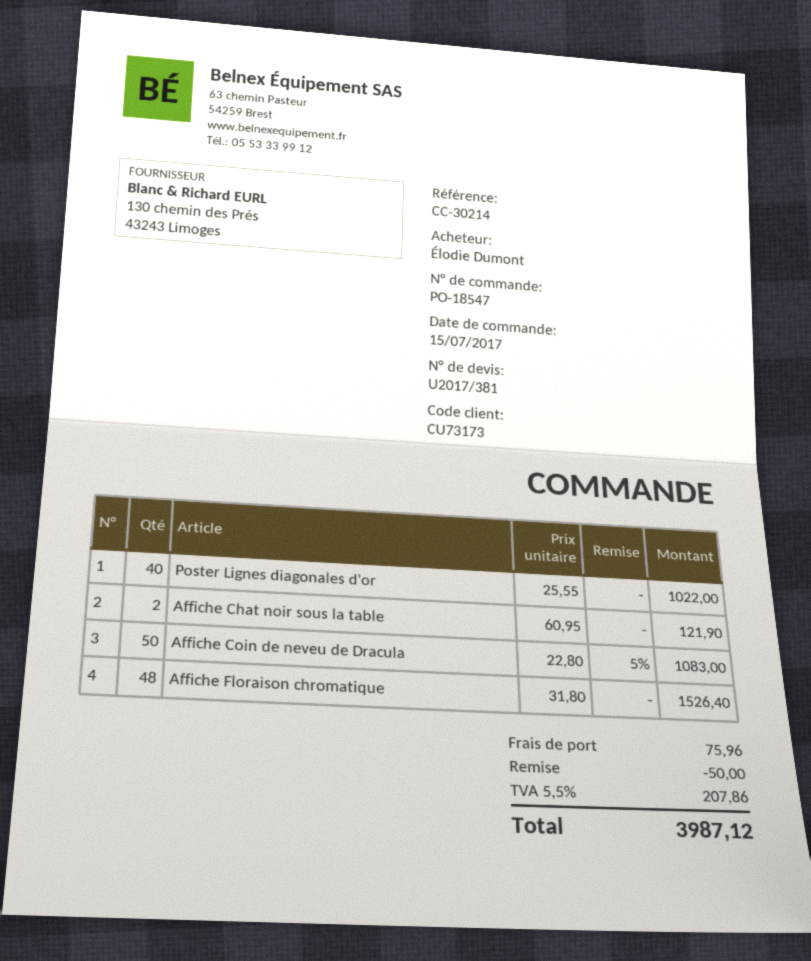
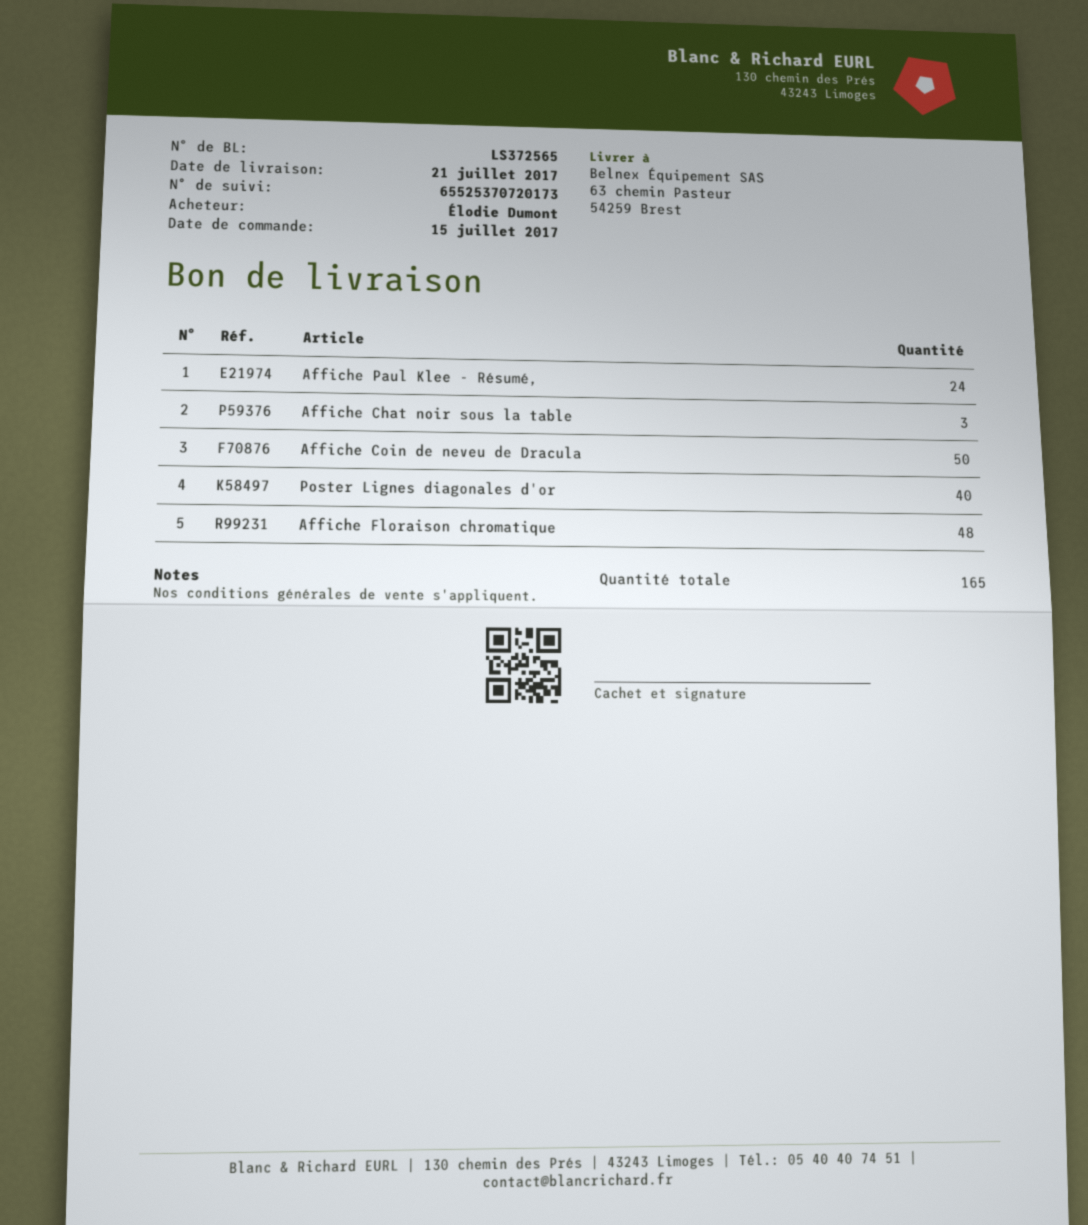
Affiche Chat noir sous la table: 2 -> 3
Affiche Paul Klee - Résumé,: none -> 24

